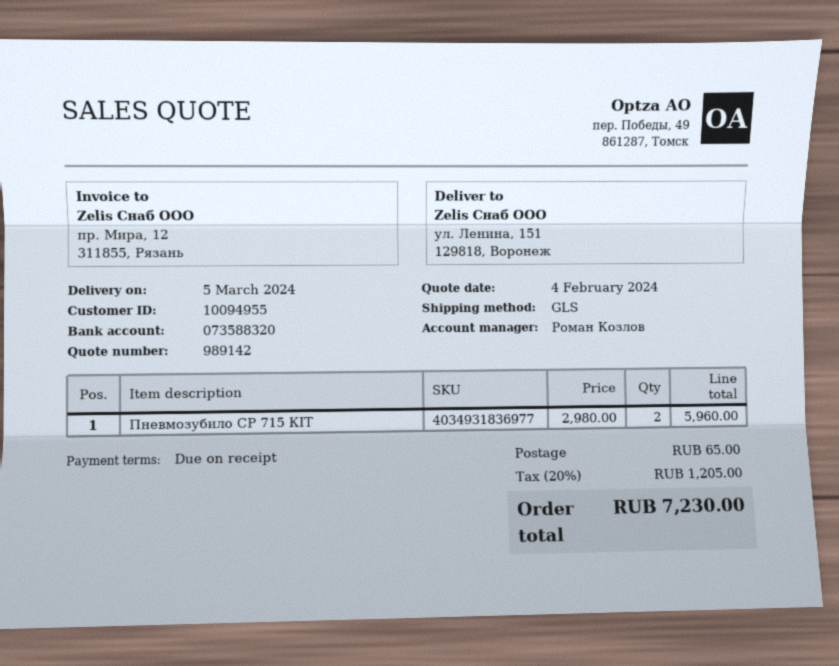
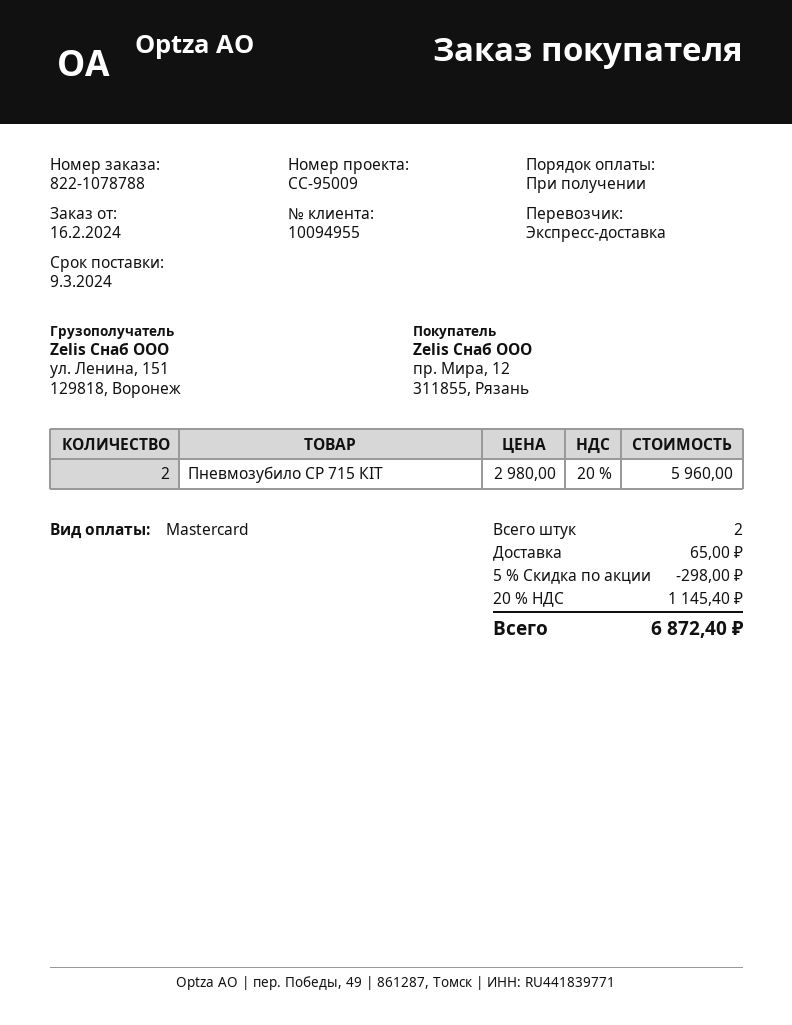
delivery date: 2024-03-05 -> 2024-03-09
shipping method: GLS -> express
discount: none -> 5% = 298.00
tax: 20% = 1205.00 -> 20% = 1145.40
total: 7230.00 -> 6872.40

